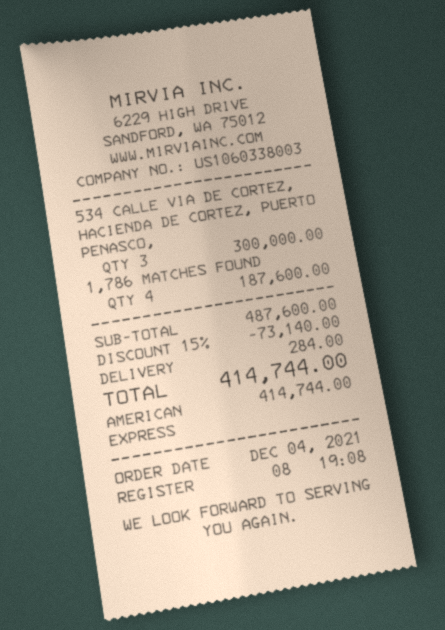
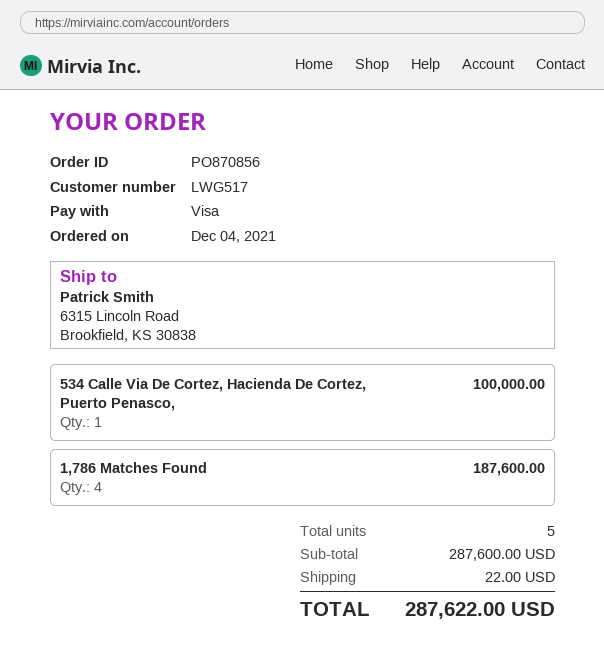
payment method: American Express -> Visa
534 CALLE VIA DE CORTEZ, HACIENDA DE CORTEZ, PUERTO PENASCO,: 3 for 300000.00 -> 1 for 100000.00
subtotal: 487600.00 -> 287600.00
discount: 15% = 73140.00 -> none
shipping: 284.00 -> 22.00
total: 414744.00 -> 287622.00

